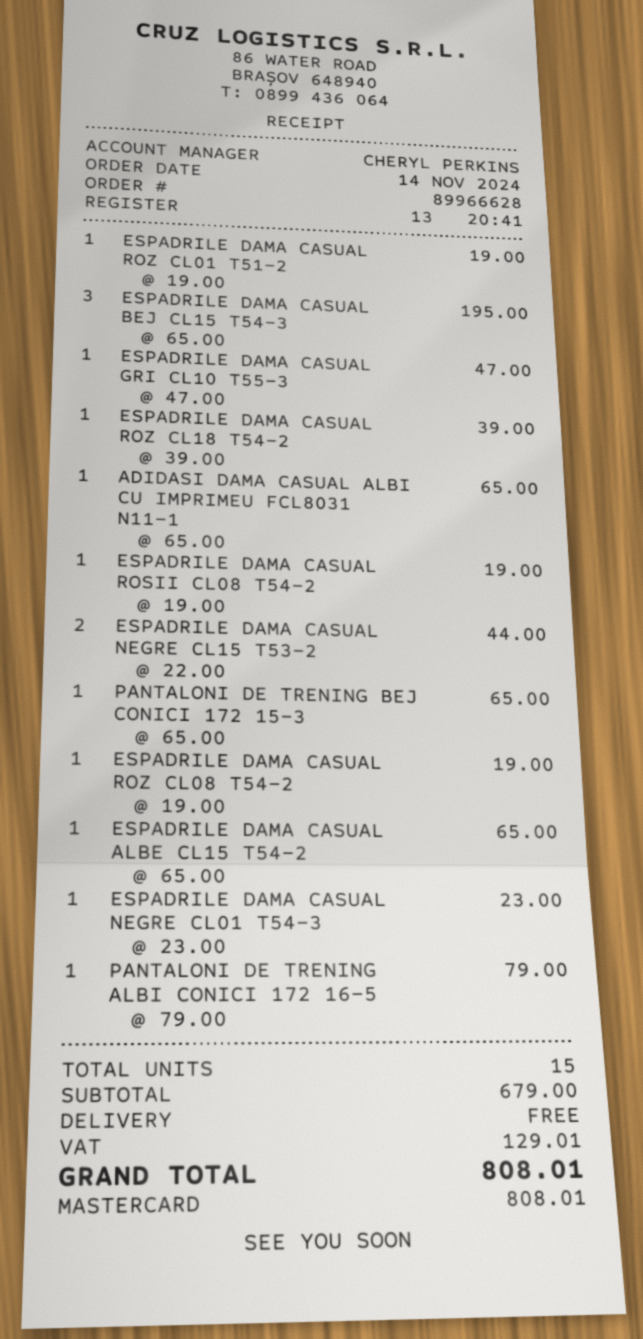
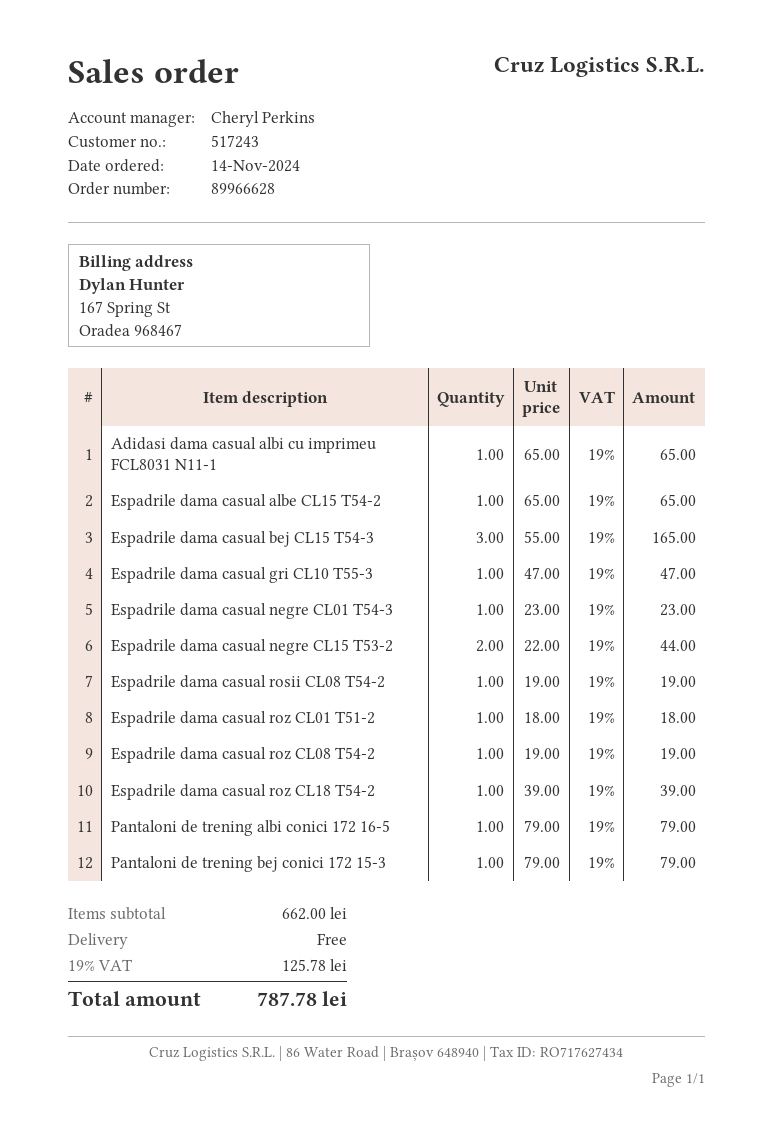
ESPADRILE DAMA CASUAL ROZ CL01 T51-2: 1 x 19.00 = 19.00 -> 1 x 18.00 = 18.00
ESPADRILE DAMA CASUAL BEJ CL15 T54-3: 3 x 65.00 = 195.00 -> 3 x 55.00 = 165.00
PANTALONI DE TRENING BEJ CONICI 172 15-3: 1 x 65.00 = 65.00 -> 1 x 79.00 = 79.00
subtotal: 679.00 -> 662.00
tax: 129.01 -> 125.78
total: 808.01 -> 787.78

